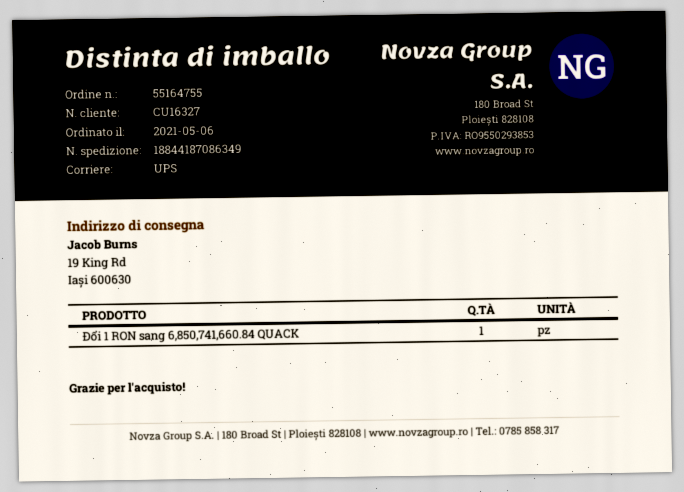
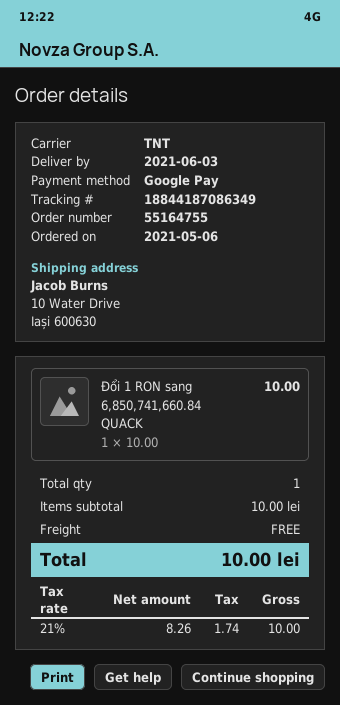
shipping method: UPS -> TNT
ship to: 19 King Rd, Iași 600630 -> 10 Water Drive, Iași 600630

